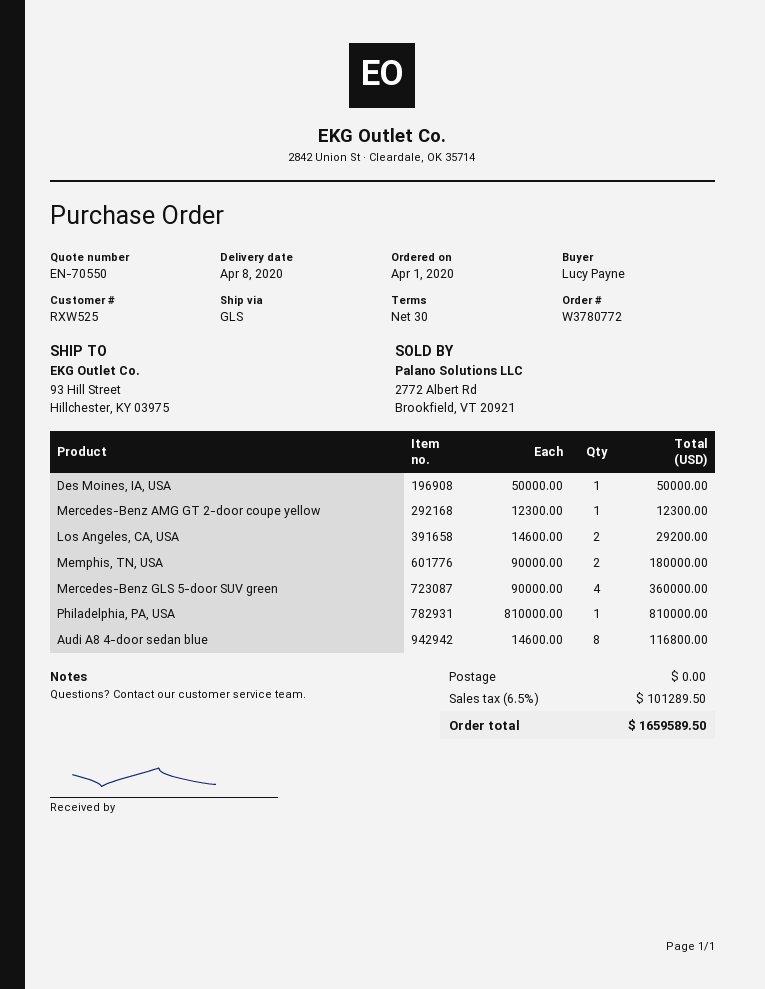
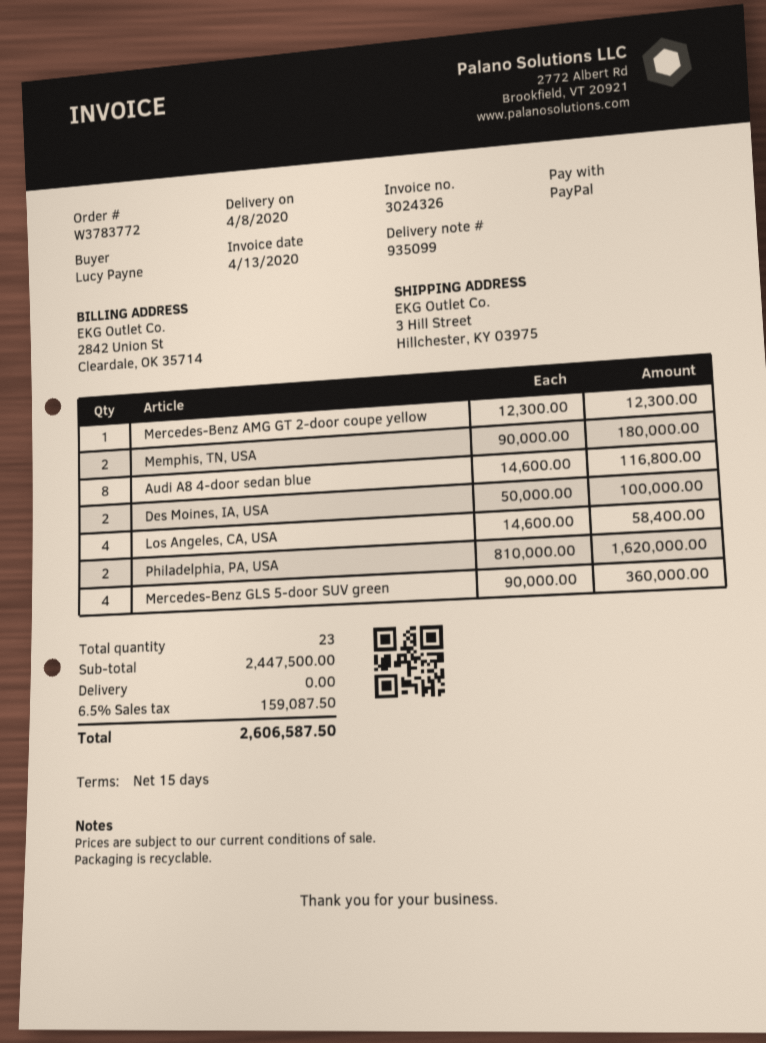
order number: W3780772 -> W3783772
payment terms: 30 days -> 15 days
ship to: 93 Hill Street, Hillchester, KY 03975 -> 3 Hill Street, Hillchester, KY 03975
Des Moines, IA, USA: 1 x 50000.00 = 50000.00 -> 2 x 50000.00 = 100000.00
Los Angeles, CA, USA: 2 x 14600.00 = 29200.00 -> 4 x 14600.00 = 58400.00
Philadelphia, PA, USA: 1 x 810000.00 = 810000.00 -> 2 x 810000.00 = 1620000.00
tax: 6.5% = 101289.50 -> 6.5% = 159087.50
total: 1659589.50 -> 2606587.50

